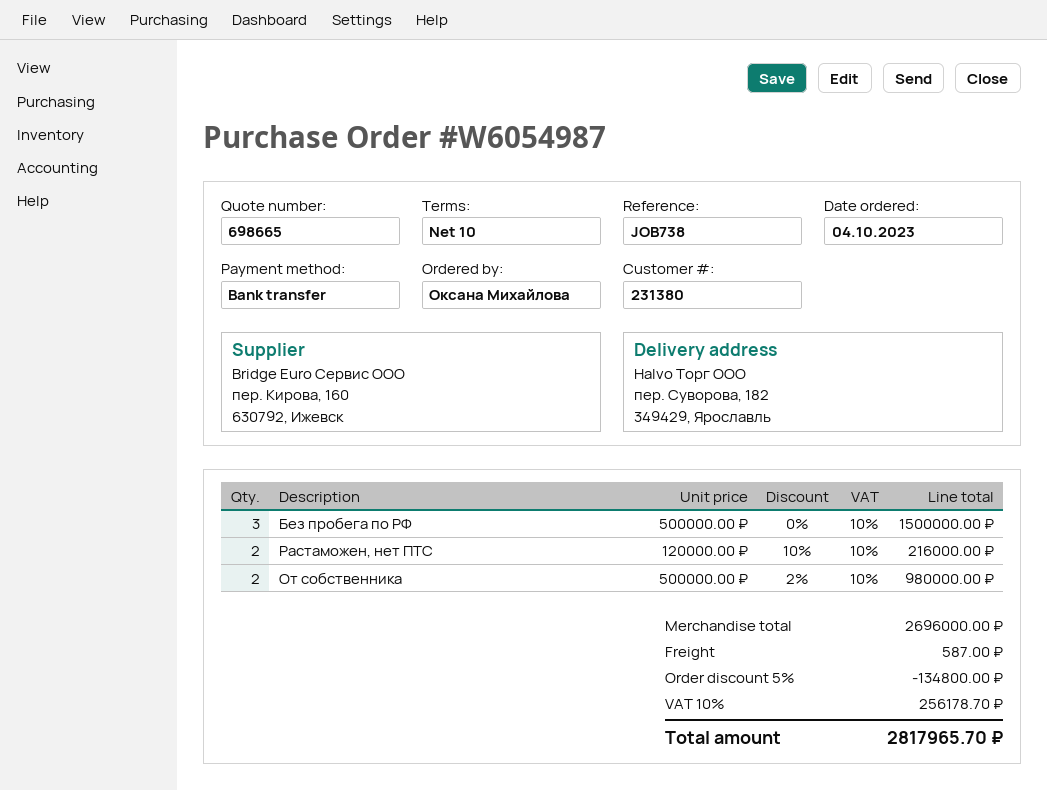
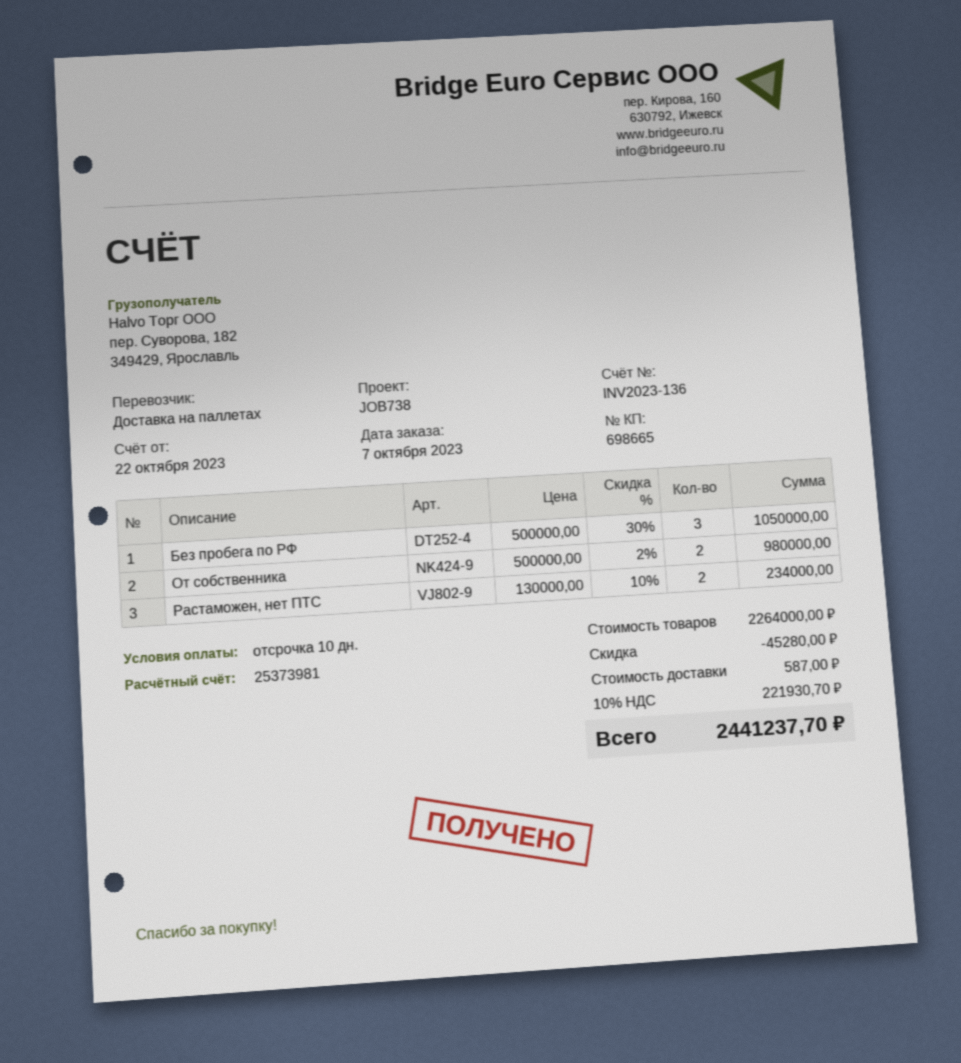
order date: 2023-10-04 -> 2023-10-07
Без пробега по РФ: 3 x 500000.00 = 1500000.00 -> 3 x 500000.00 - 30% = 1050000.00
Растаможен, нет ПТС: 2 x 120000.00 - 10% = 216000.00 -> 2 x 130000.00 - 10% = 234000.00
subtotal: 2696000.00 -> 2264000.00
discount: 134800.00 -> 45280.00
tax: 10% = 256178.70 -> 10% = 221930.70
total: 2817965.70 -> 2441237.70

